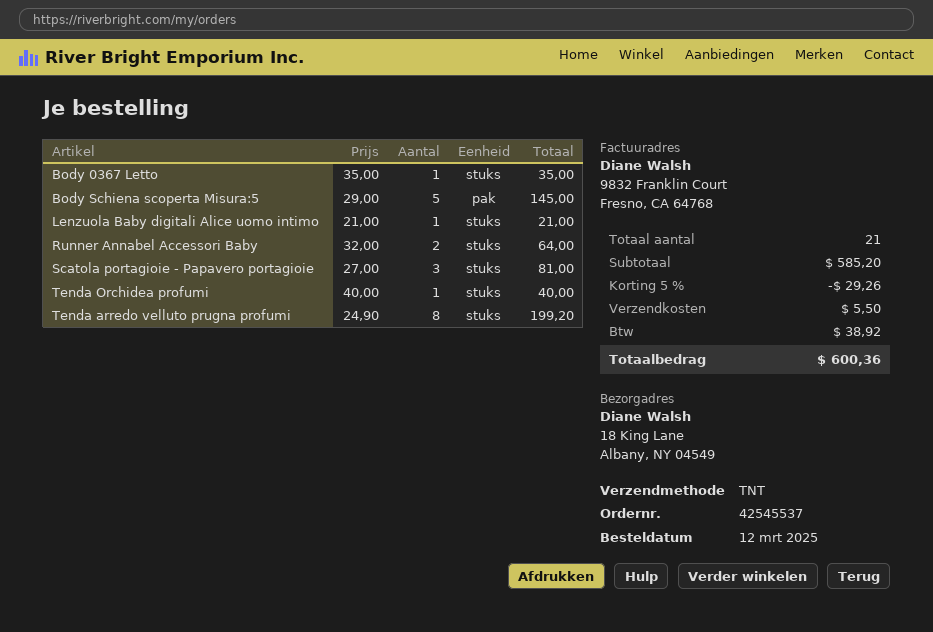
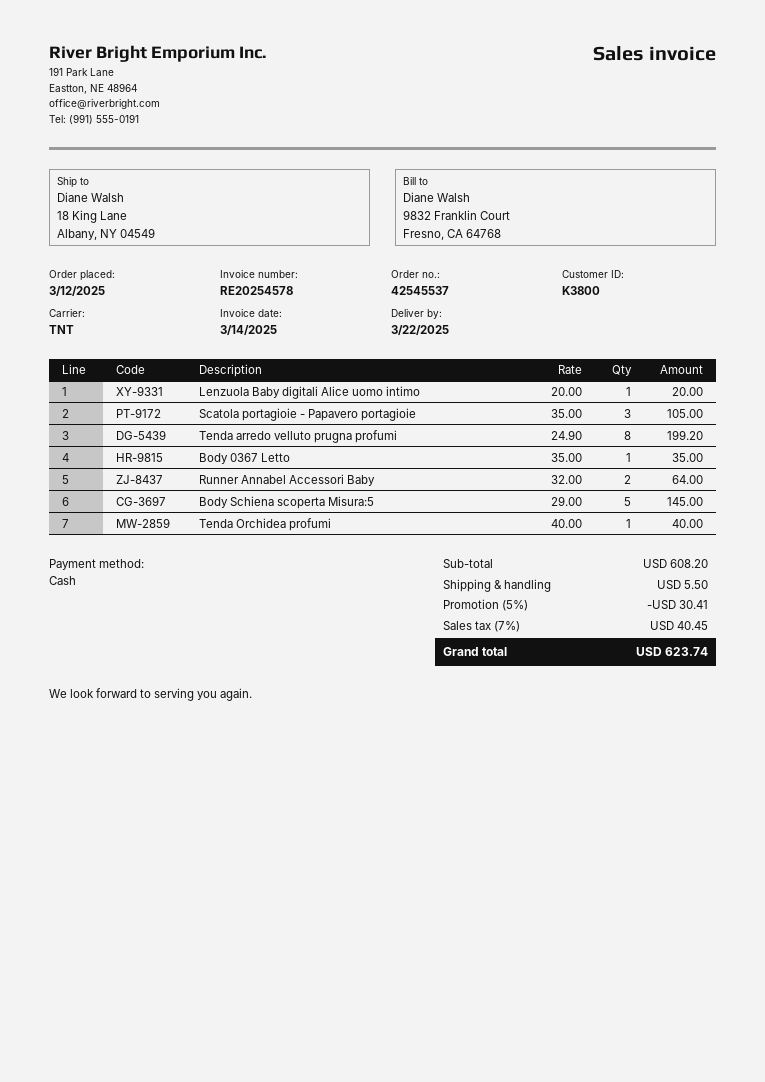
Lenzuola Baby digitali Alice uomo intimo: 1 x 21.00 = 21.00 -> 1 x 20.00 = 20.00
Scatola portagioie - Papavero portagioie: 3 x 27.00 = 81.00 -> 3 x 35.00 = 105.00
subtotal: 585.20 -> 608.20
discount: 5% = 29.26 -> 5% = 30.41
tax: 38.92 -> 40.45
total: 600.36 -> 623.74

